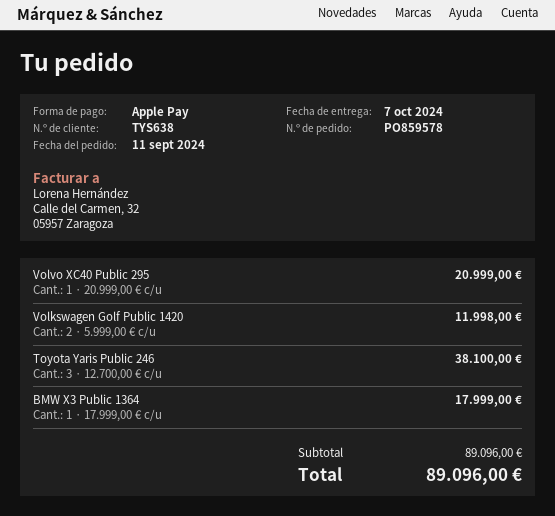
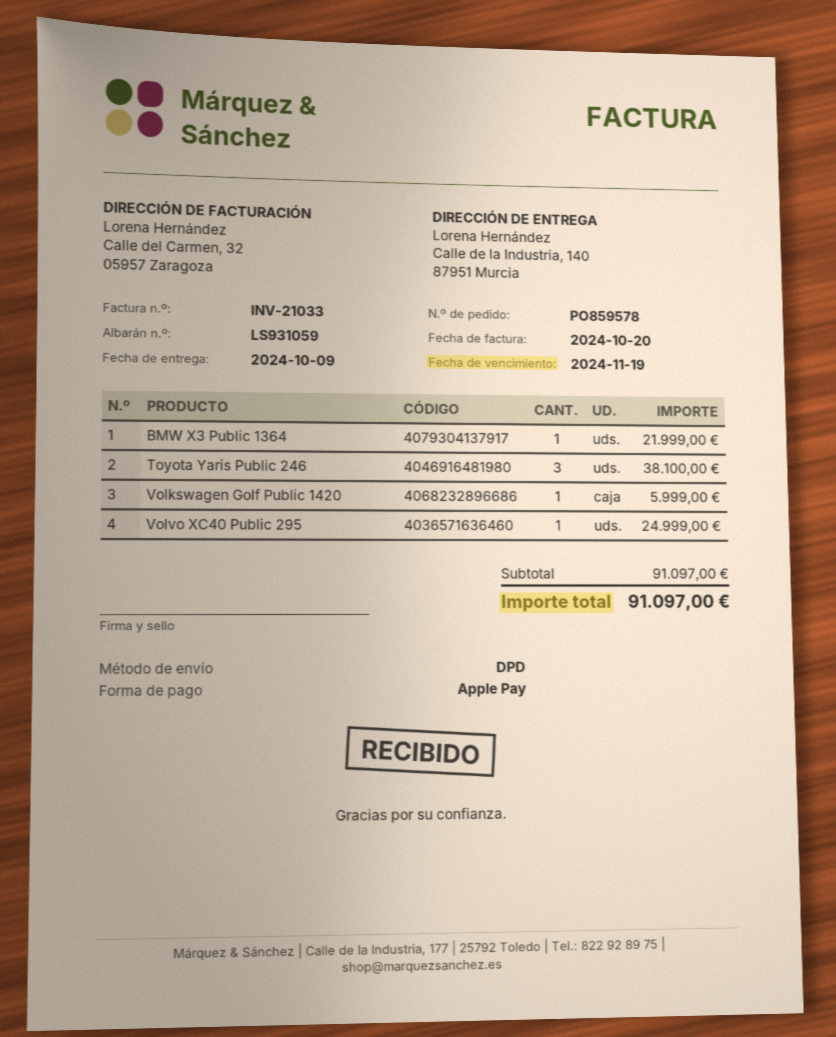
delivery date: 2024-10-07 -> 2024-10-09
Volvo XC40 Public 295: 1 for 20999.00 -> 1 for 24999.00
Volkswagen Golf Public 1420: 2 for 11998.00 -> 1 for 5999.00
BMW X3 Public 1364: 1 for 17999.00 -> 1 for 21999.00
subtotal: 89096.00 -> 91097.00
total: 89096.00 -> 91097.00

